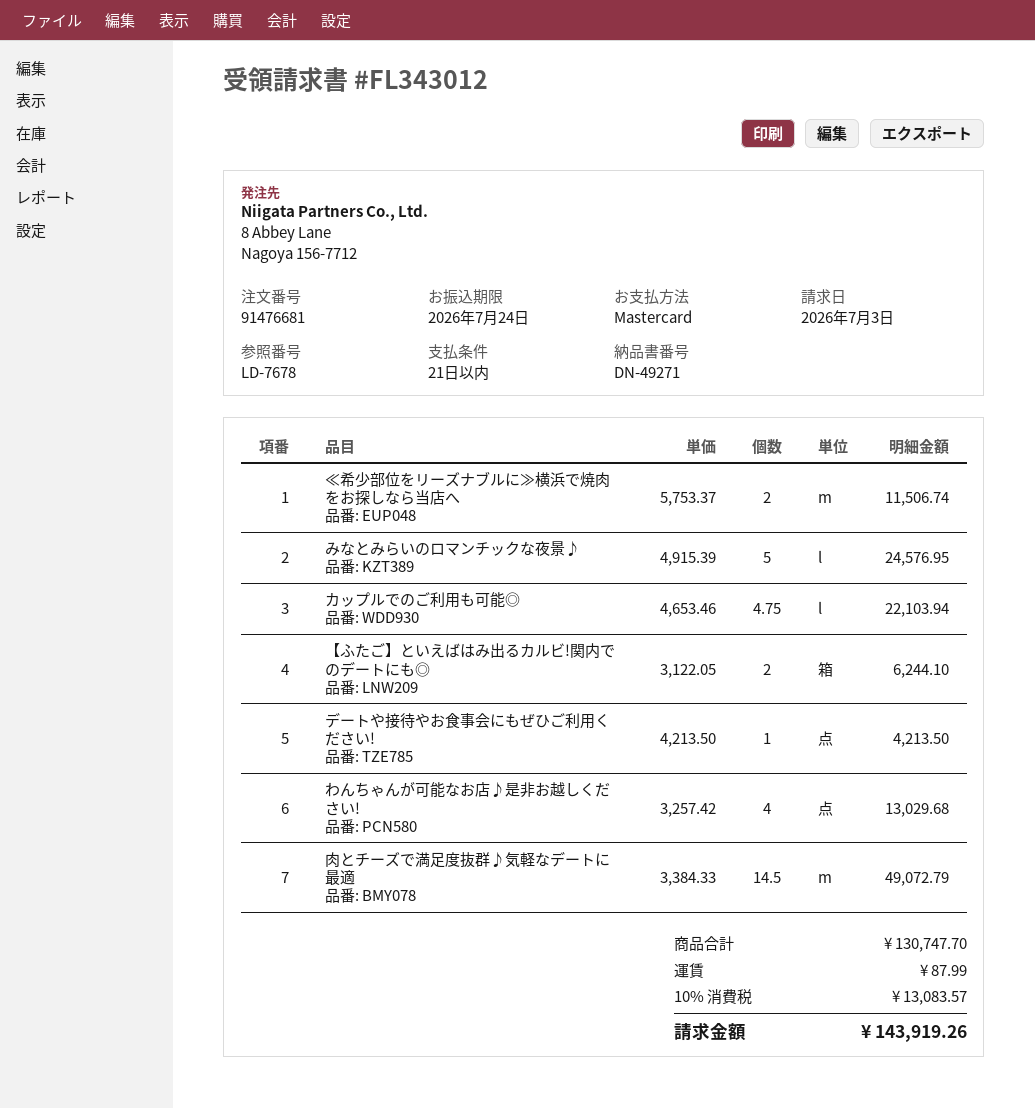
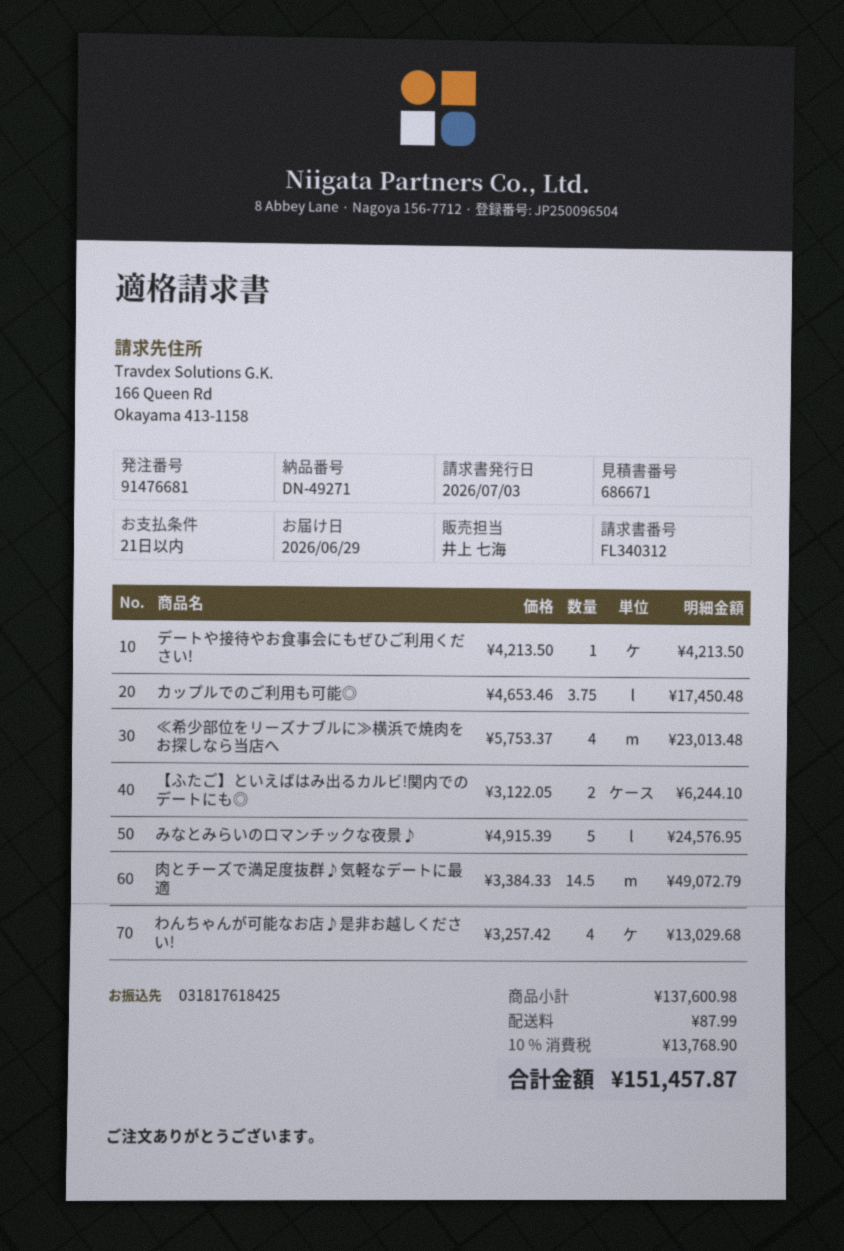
invoice number: FL343012 -> FL340312
≪希少部位をリーズナブルに≫横浜で焼肉をお探しなら当店へ: 2 x 5753.37 = 11506.74 -> 4 x 5753.37 = 23013.48
カップルでのご利用も可能◎: 4.75 x 4653.46 = 22103.94 -> 3.75 x 4653.46 = 17450.48
subtotal: 130747.70 -> 137600.98
tax: 10% = 13083.57 -> 10% = 13768.90
total: 143919.26 -> 151457.87

